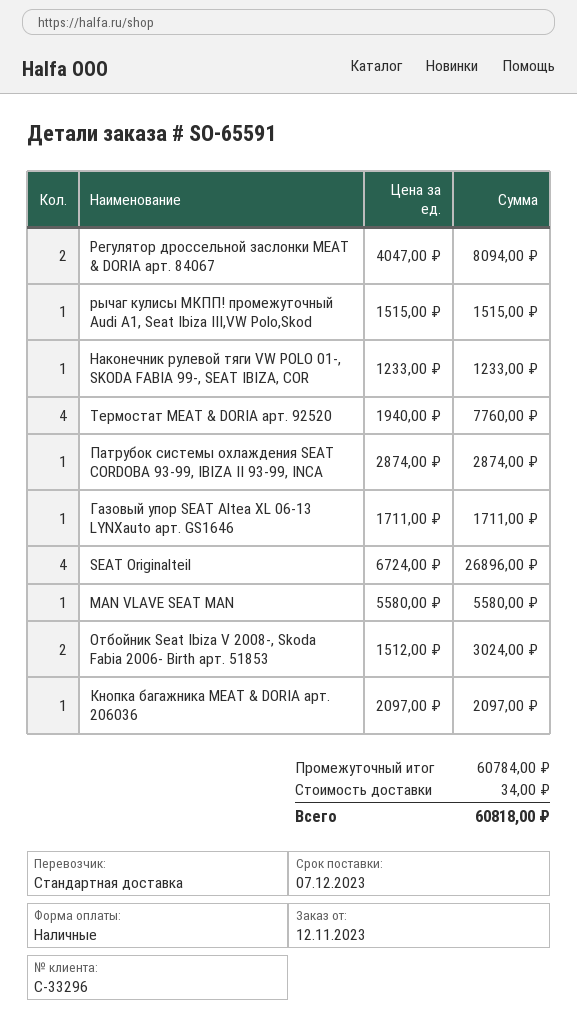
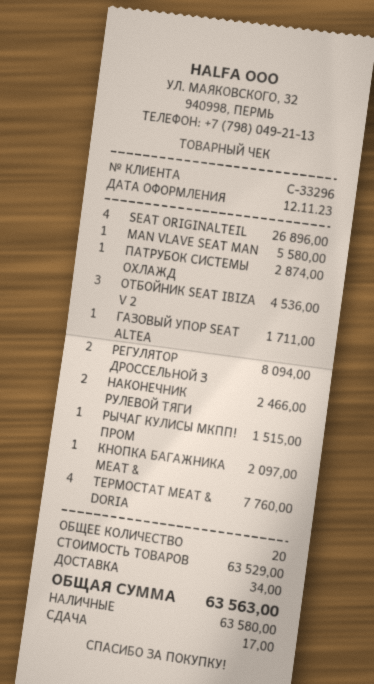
Наконечник рулевой тяги VW POLO 01-, SKODA FABIA 99-, SEAT IBIZA, COR: 1 for 1233.00 -> 2 for 2466.00
Отбойник Seat Ibiza V 2008-, Skoda Fabia 2006- Birth арт. 51853: 2 for 3024.00 -> 3 for 4536.00
subtotal: 60784.00 -> 63529.00
total: 60818.00 -> 63563.00

